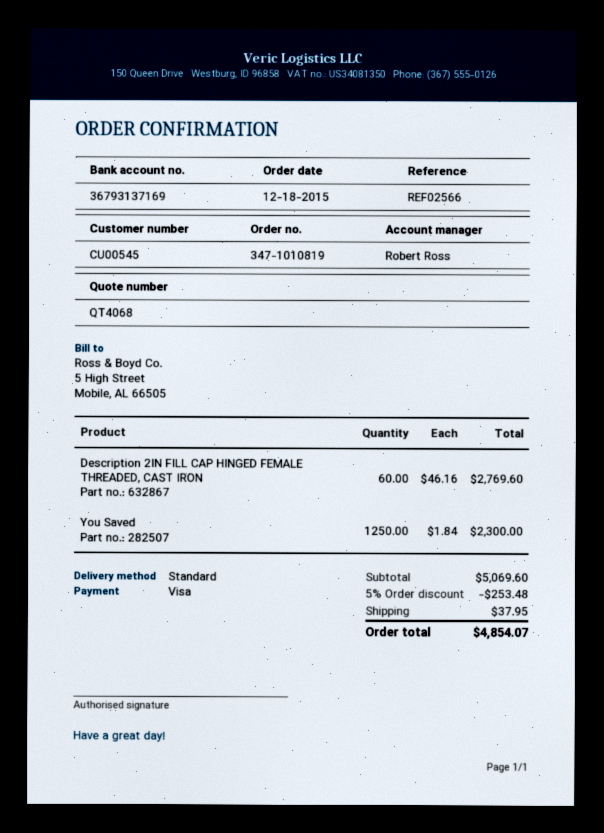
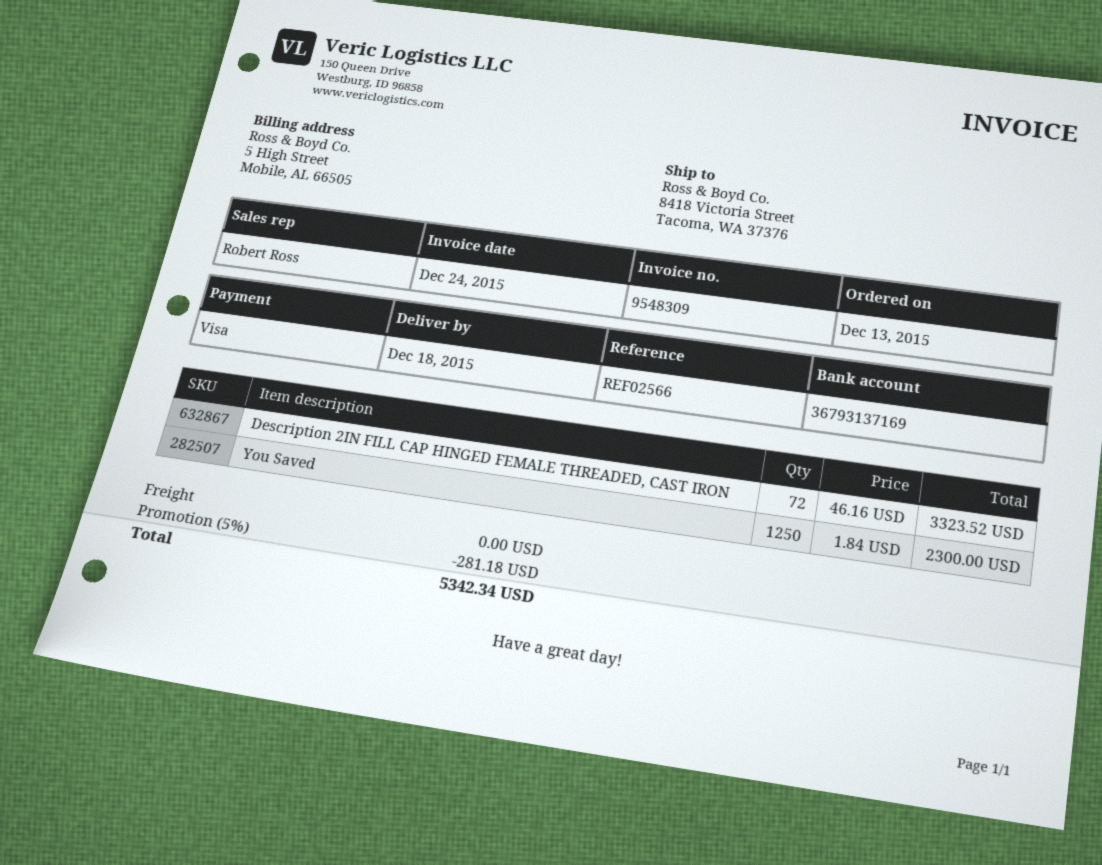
order date: 2015-12-18 -> 2015-12-13
Description 2IN FILL CAP HINGED FEMALE THREADED, CAST IRON: 60 x 46.16 = 2769.60 -> 72 x 46.16 = 3323.52
discount: 5% = 253.48 -> 5% = 281.18
shipping: 37.95 -> 0.00
total: 4854.07 -> 5342.34

